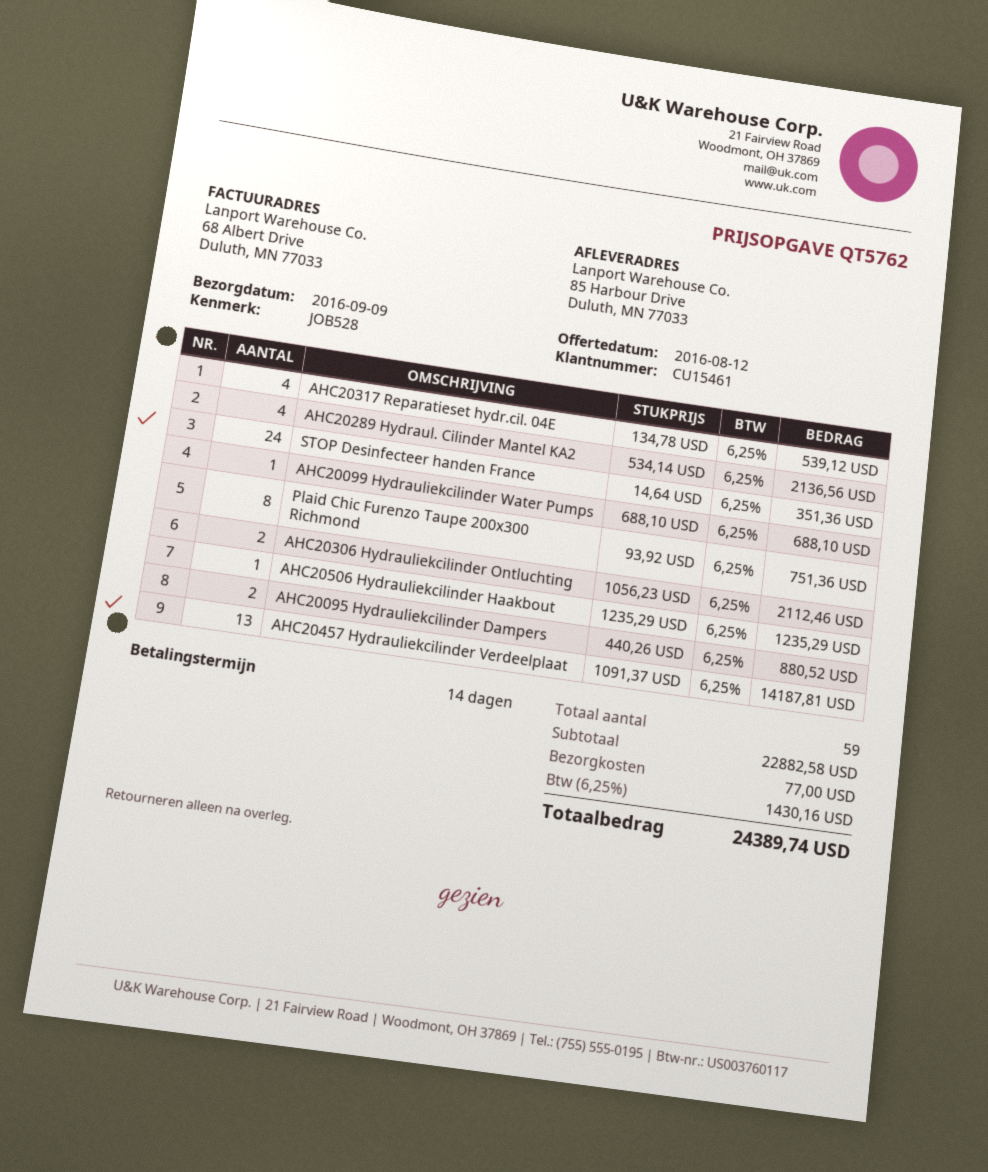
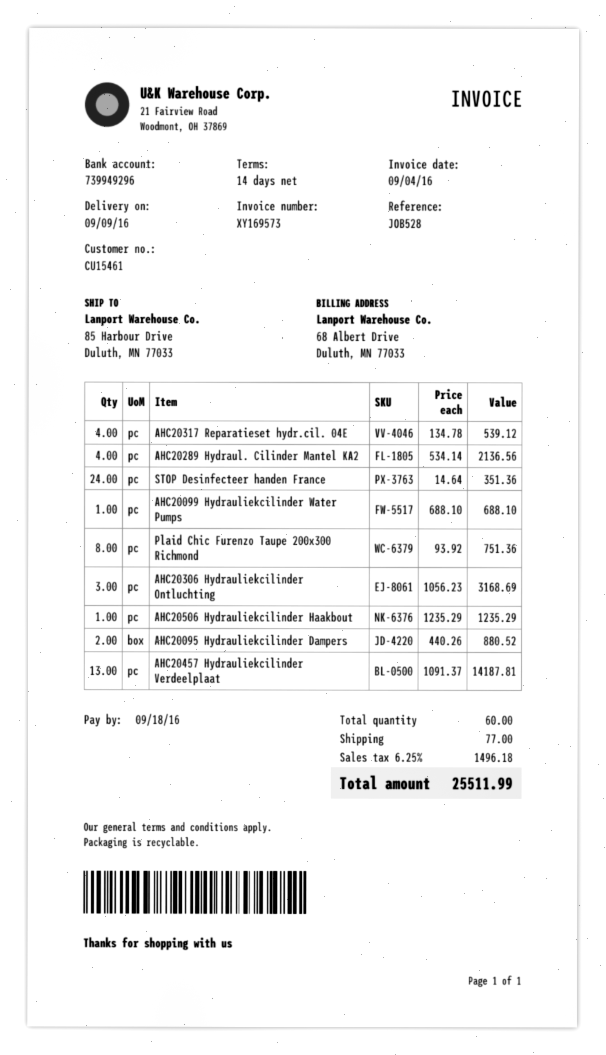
AHC20306 Hydrauliekcilinder Ontluchting: 2 x 1056.23 = 2112.46 -> 3 x 1056.23 = 3168.69
total quantity: 59 -> 60
tax: 6.25% = 1430.16 -> 6.25% = 1496.18
total: 24389.74 -> 25511.99

